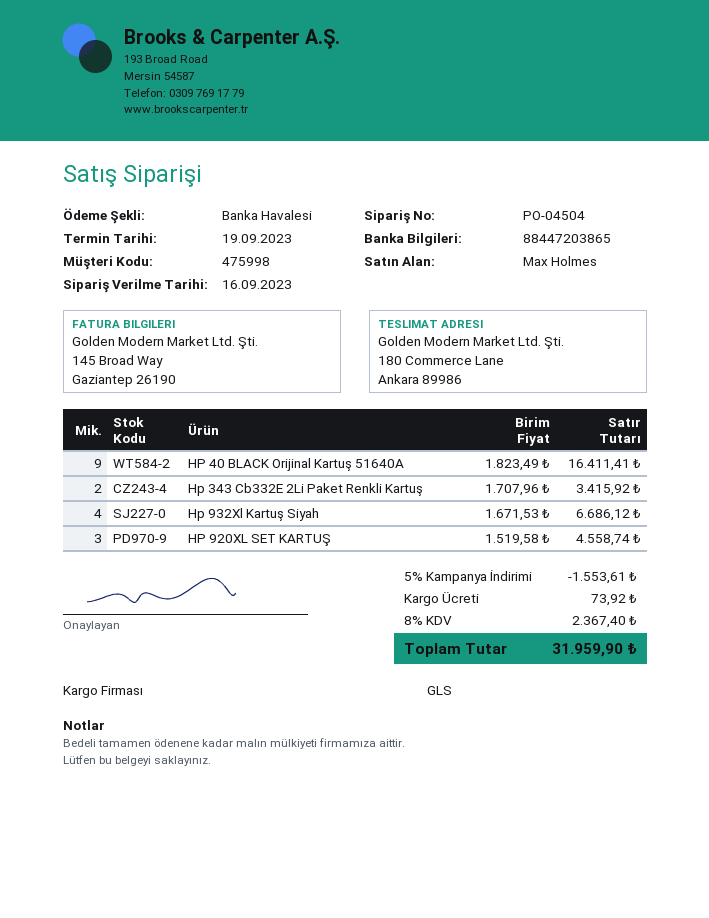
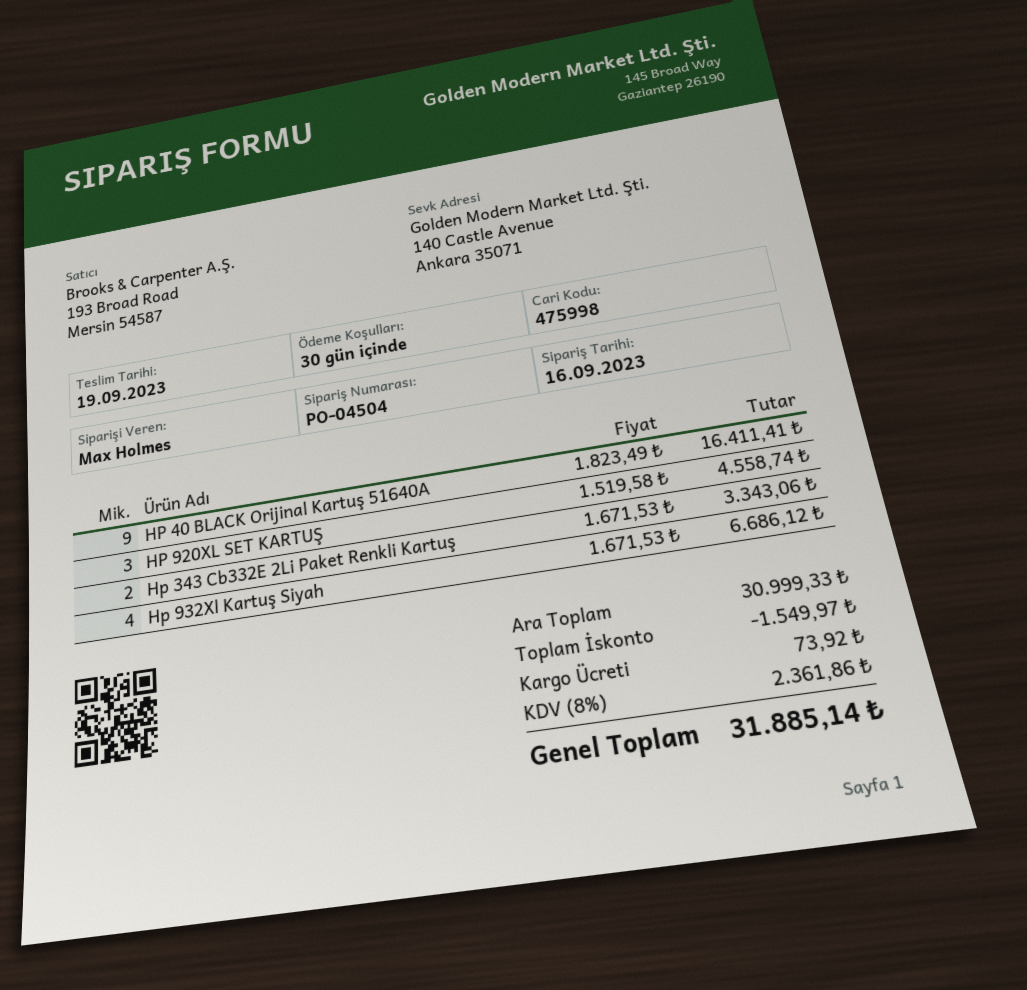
ship to: 180 Commerce Lane, Ankara 89986 -> 140 Castle Avenue, Ankara 35071
Hp 343 Cb332E 2Li Paket Renkli Kartuş: 2 x 1707.96 = 3415.92 -> 2 x 1671.53 = 3343.06
discount: 1553.61 -> 1549.97
tax: 8% = 2367.40 -> 8% = 2361.86
total: 31959.90 -> 31885.14

